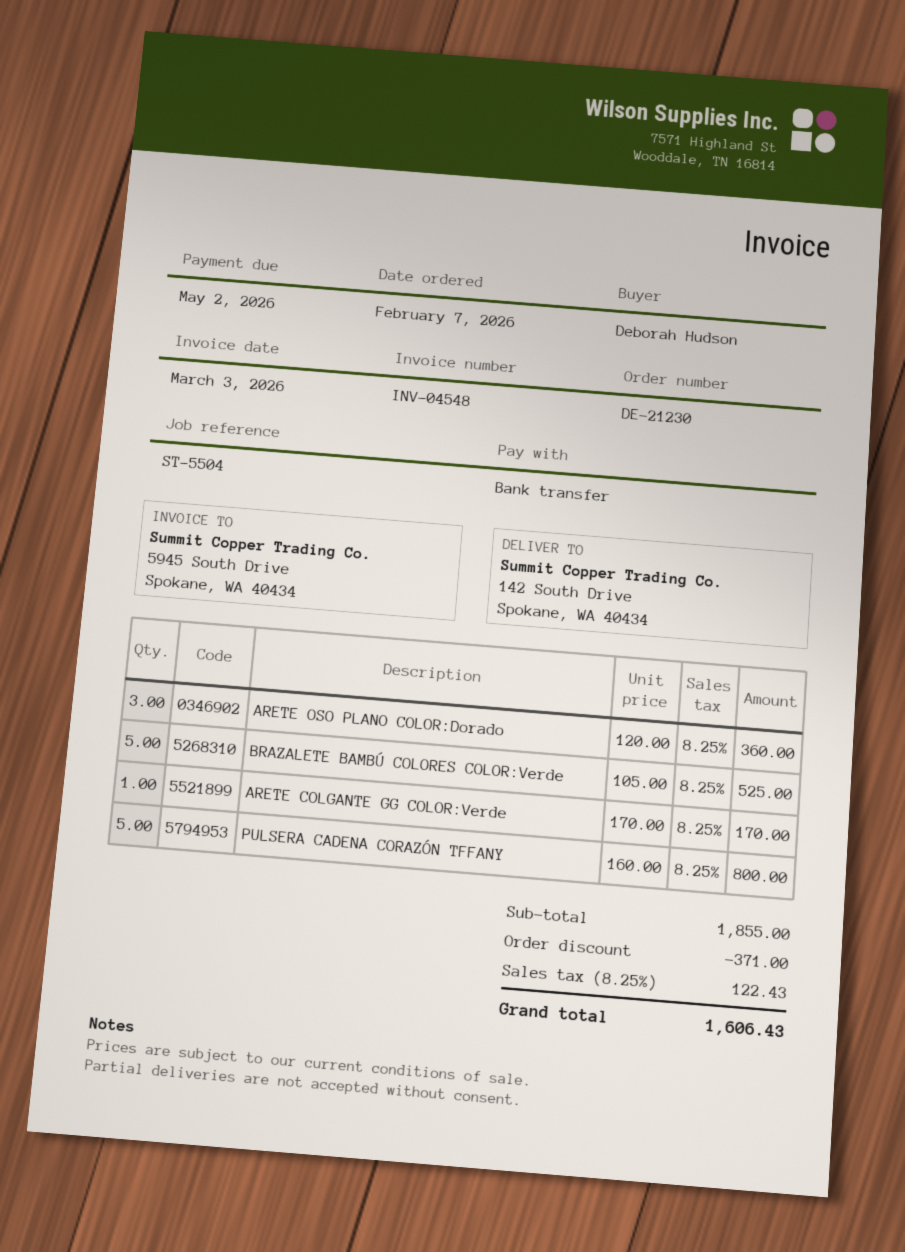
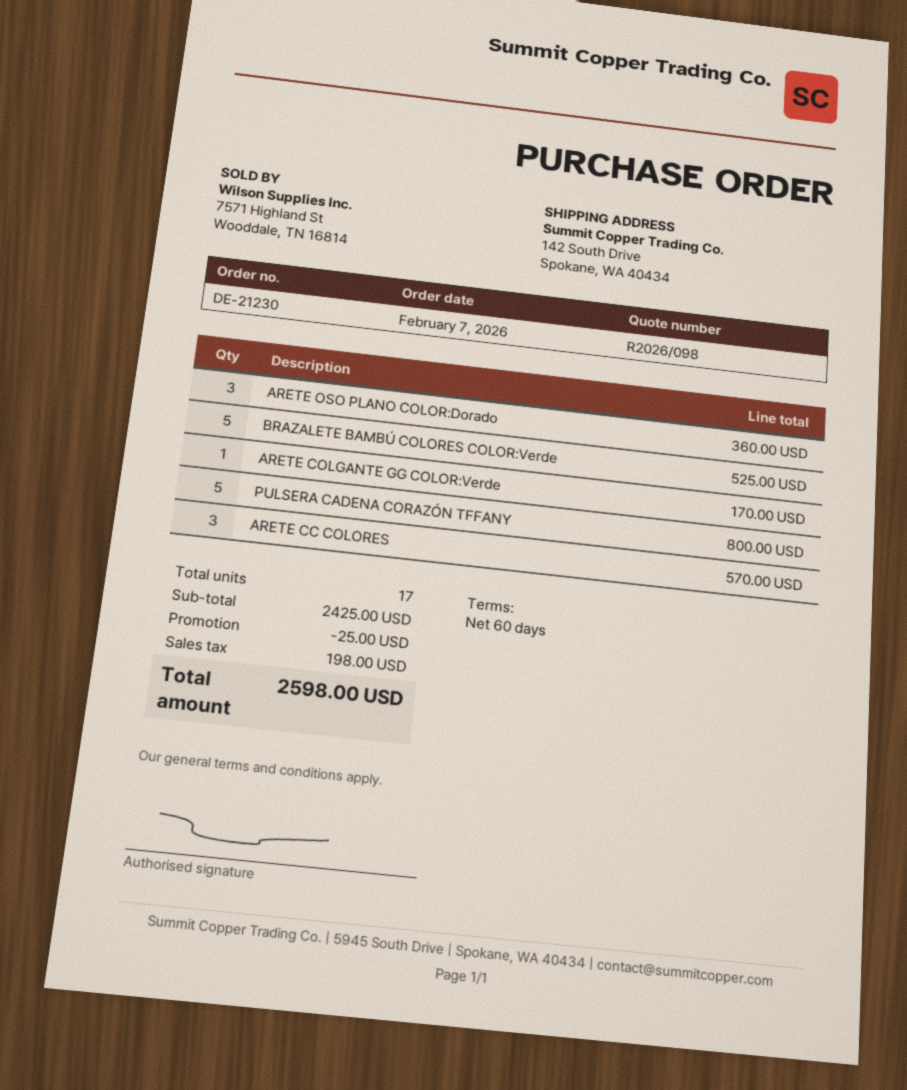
ARETE CC COLORES: none -> 3 for 570.00
subtotal: 1855.00 -> 2425.00
discount: 371.00 -> 25.00
tax: 122.43 -> 198.00
total: 1606.43 -> 2598.00

